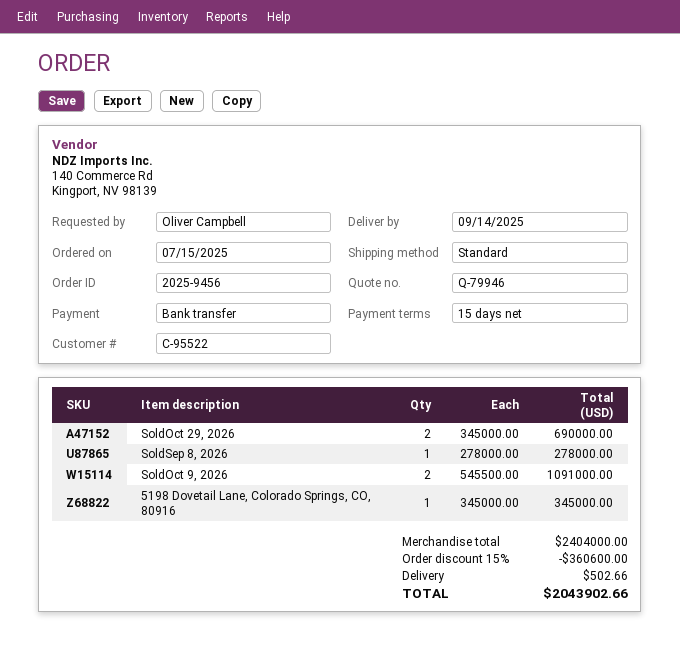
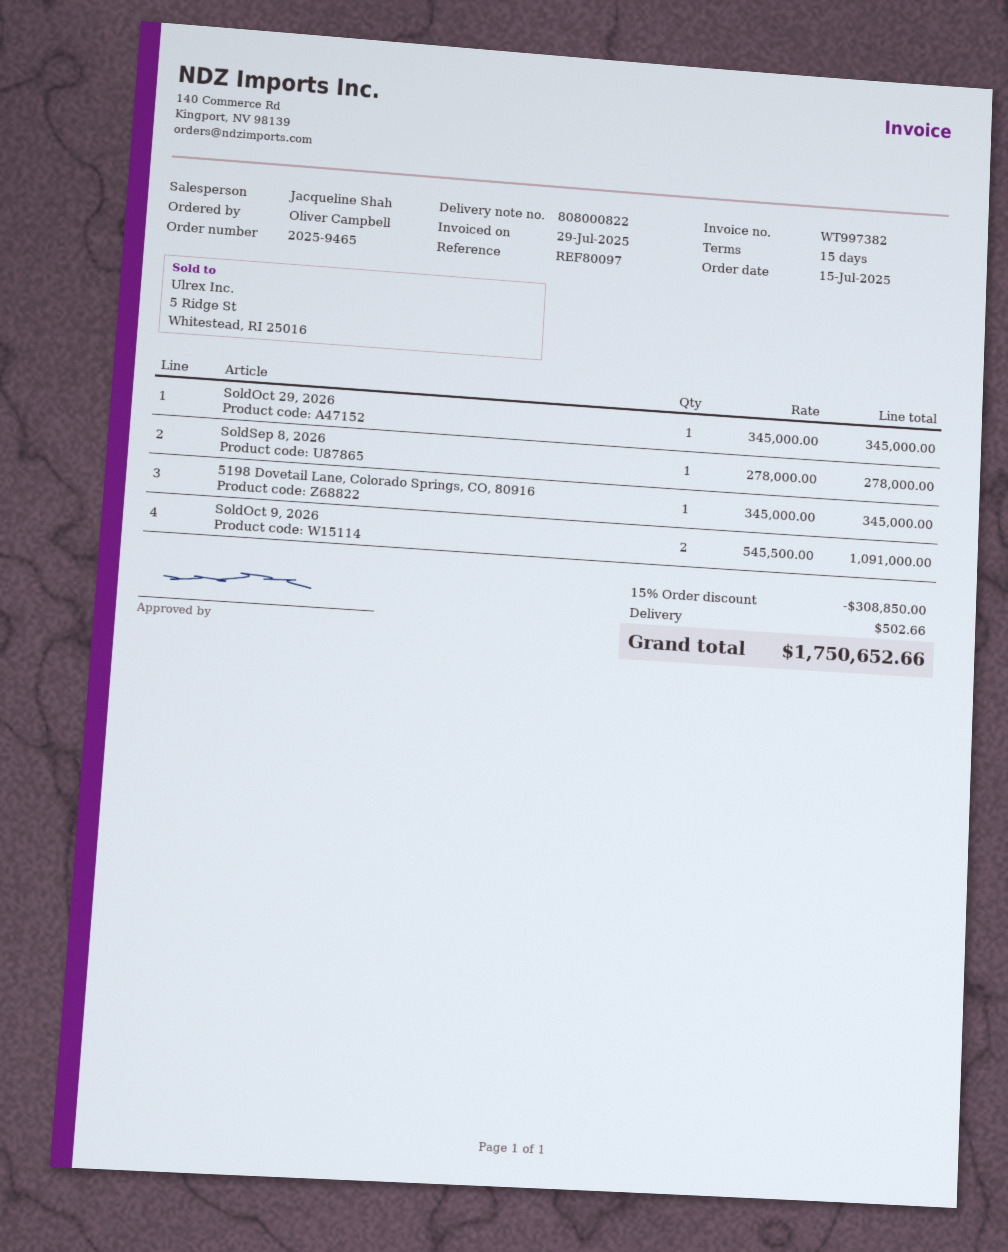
order number: 2025-9456 -> 2025-9465
SoldOct 29, 2026: 2 x 345000.00 = 690000.00 -> 1 x 345000.00 = 345000.00
discount: 15% = 360600.00 -> 15% = 308850.00
total: 2043902.66 -> 1750652.66

